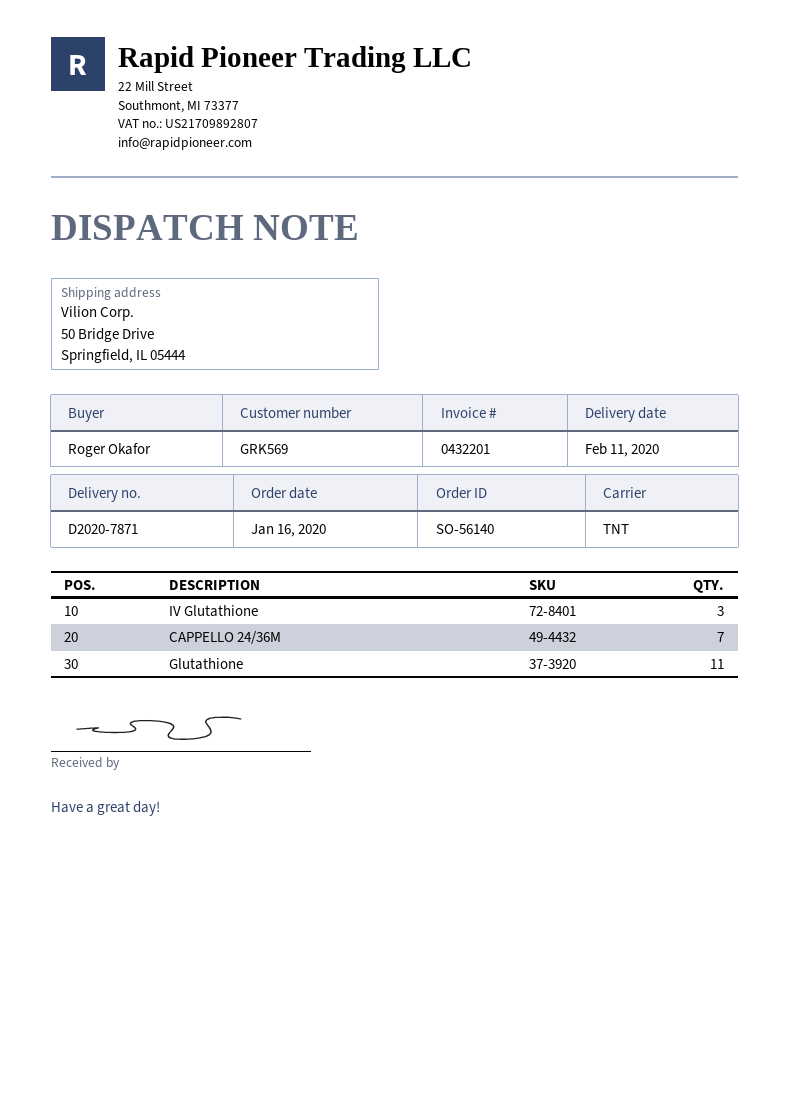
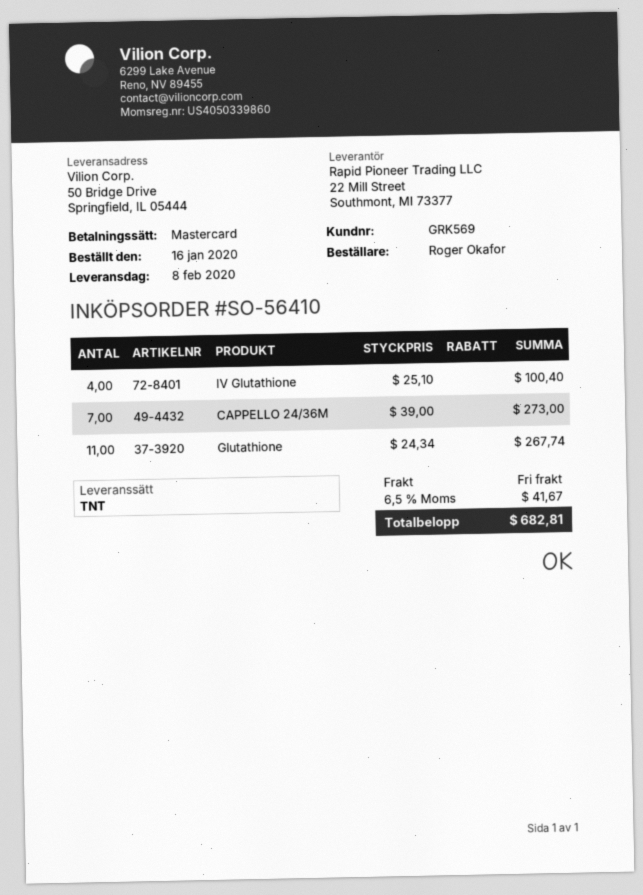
order number: SO-56140 -> SO-56410
delivery date: 2020-02-11 -> 2020-02-08
IV Glutathione: 3 -> 4

